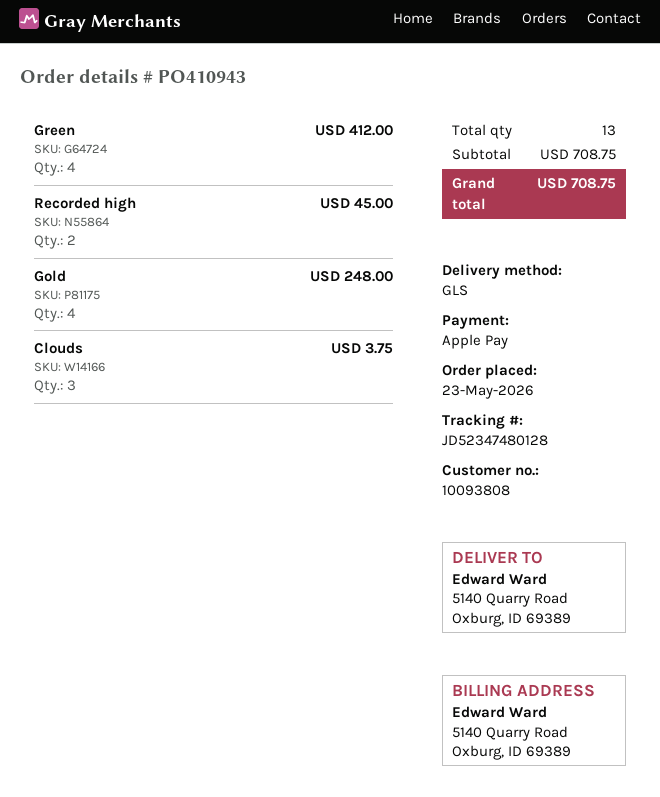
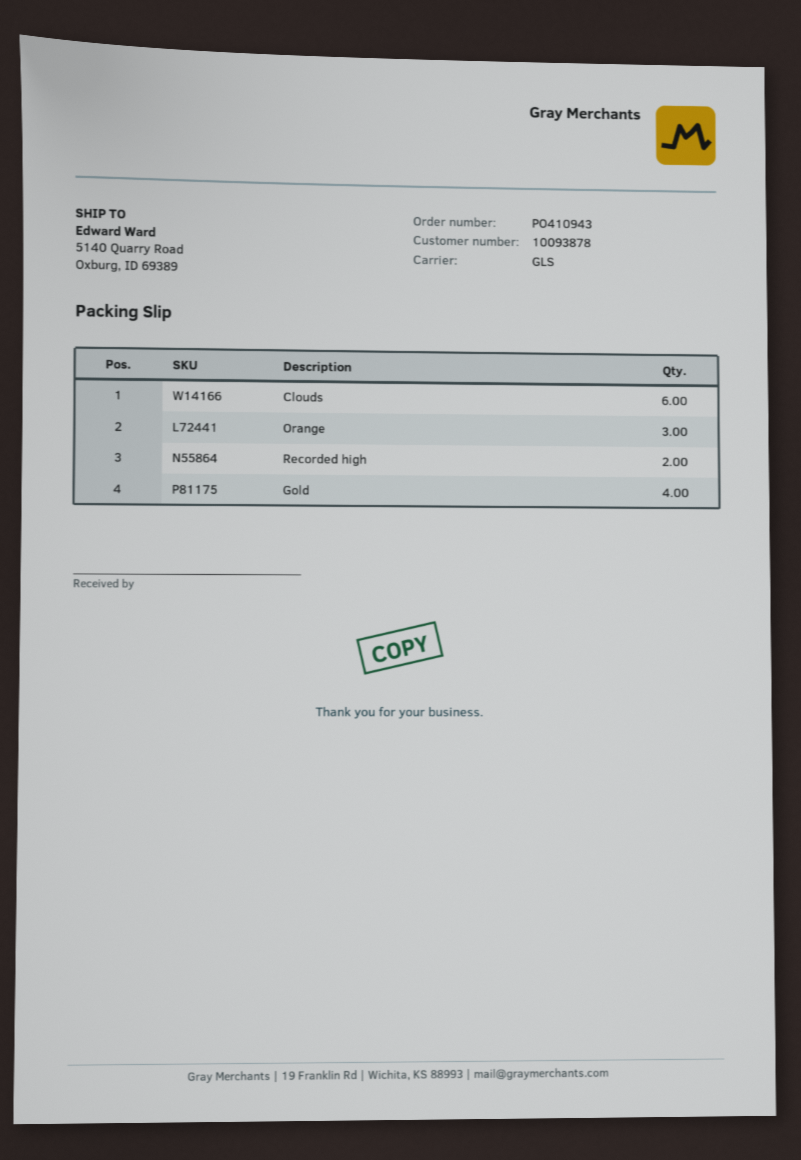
customer number: 10093808 -> 10093878
Green: 4 -> none
Clouds: 3 -> 6
Orange: none -> 3

